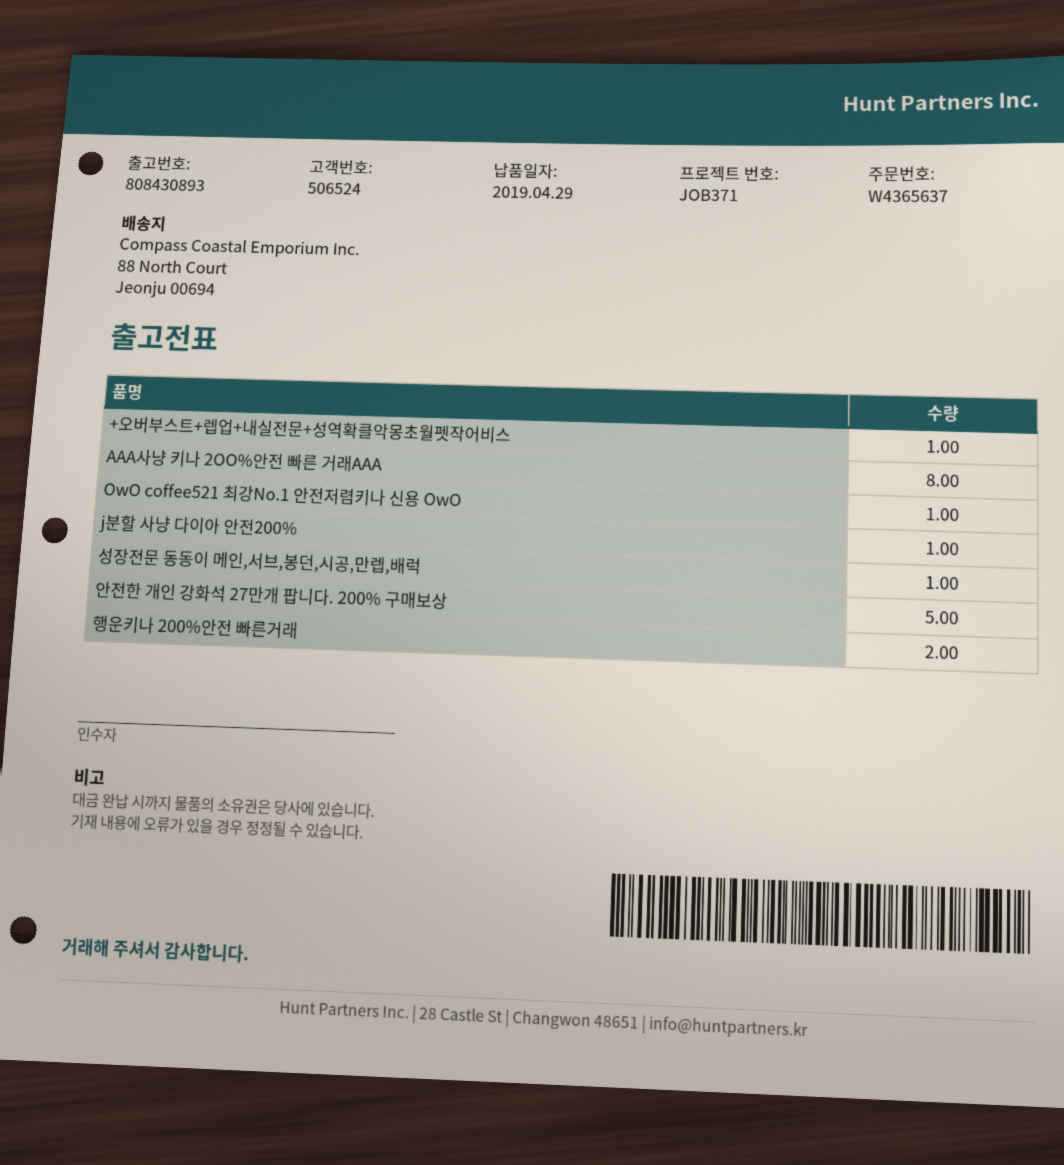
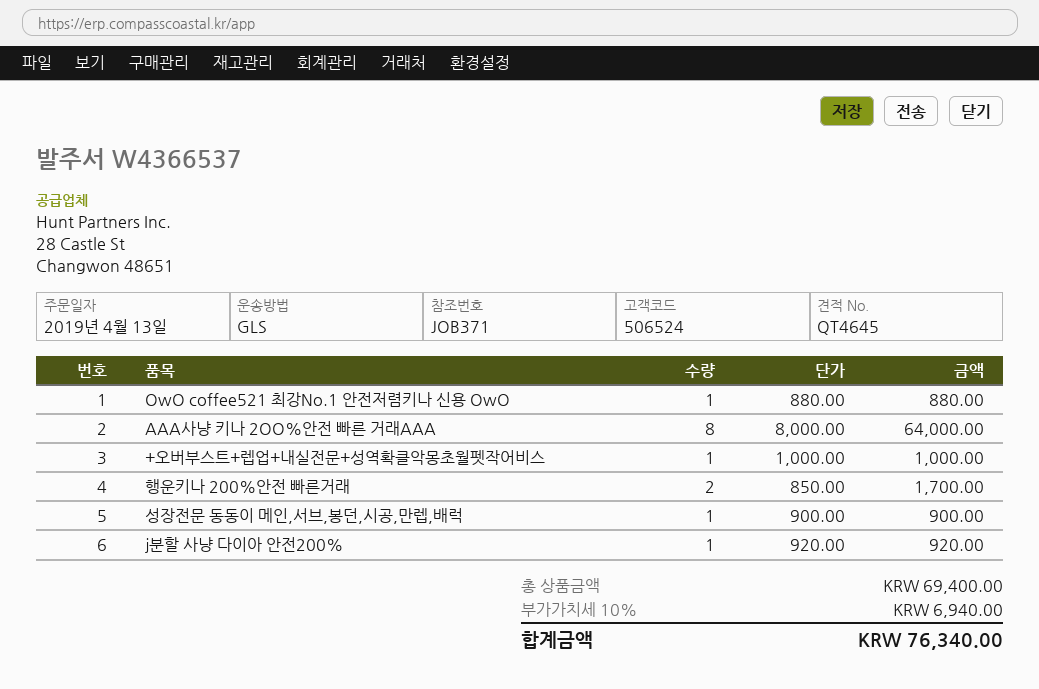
order number: W4365637 -> W4366537
안전한 개인 강화석 27만개 팝니다. 200% 구매보상: 5 -> none

